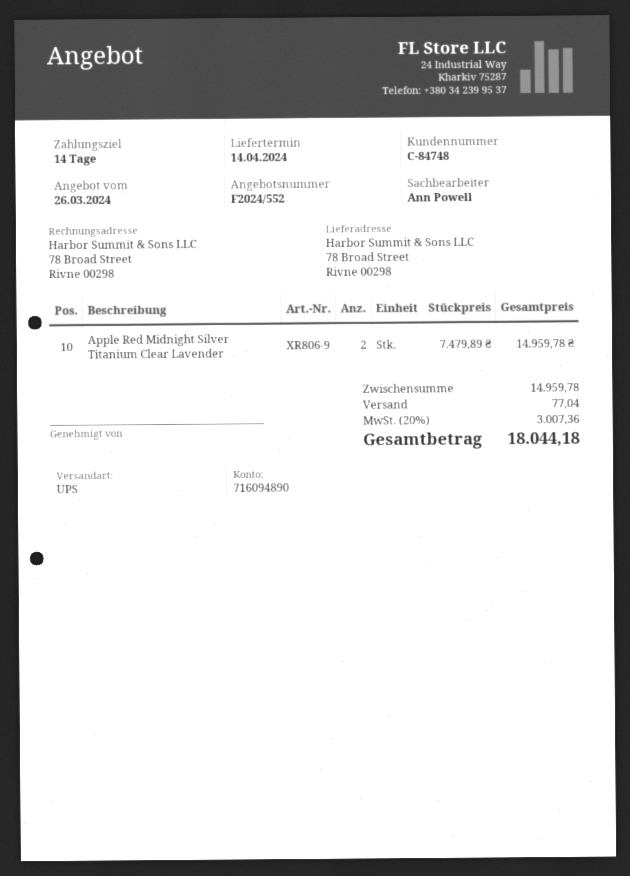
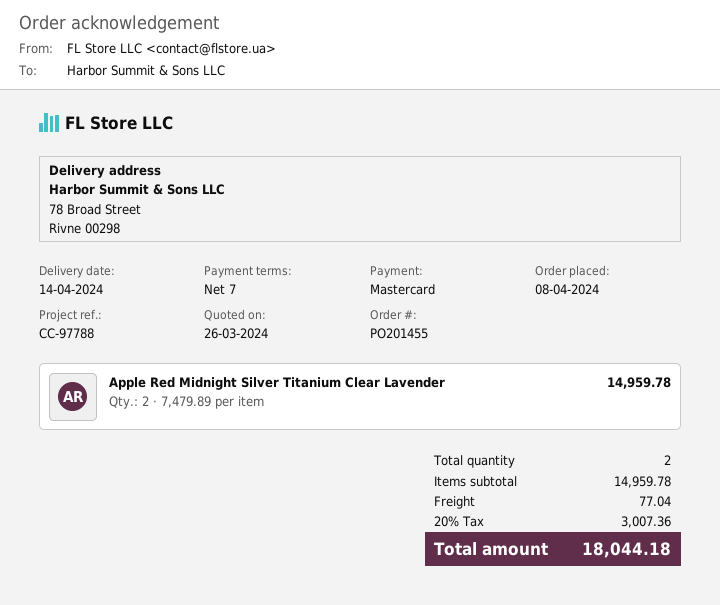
payment terms: 14 days -> 7 days

